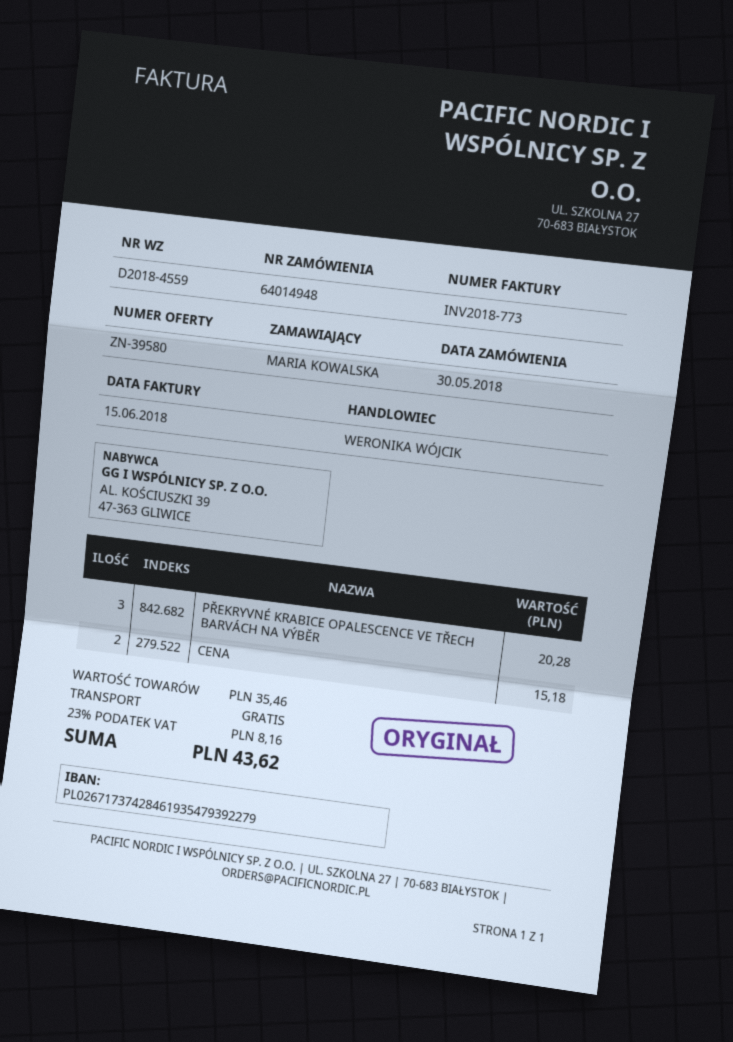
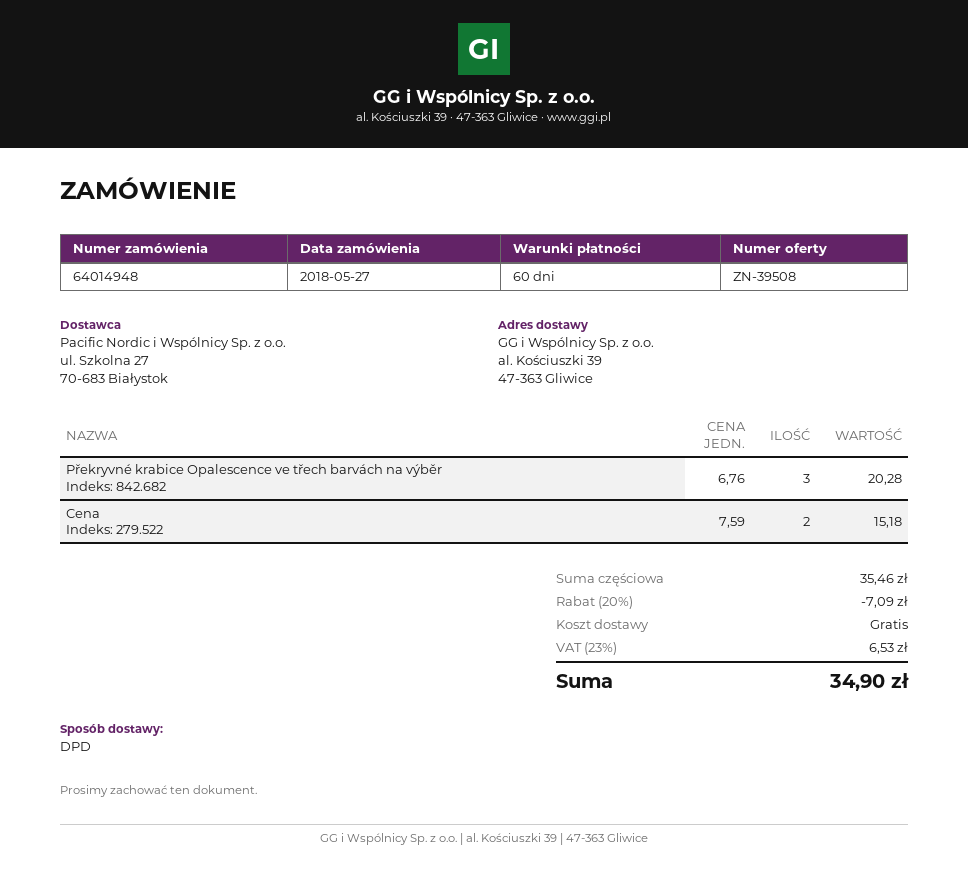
quote number: ZN-39580 -> ZN-39508
order date: 2018-05-30 -> 2018-05-27
discount: none -> 20% = 7.09
tax: 23% = 8.16 -> 23% = 6.53
total: 43.62 -> 34.90

